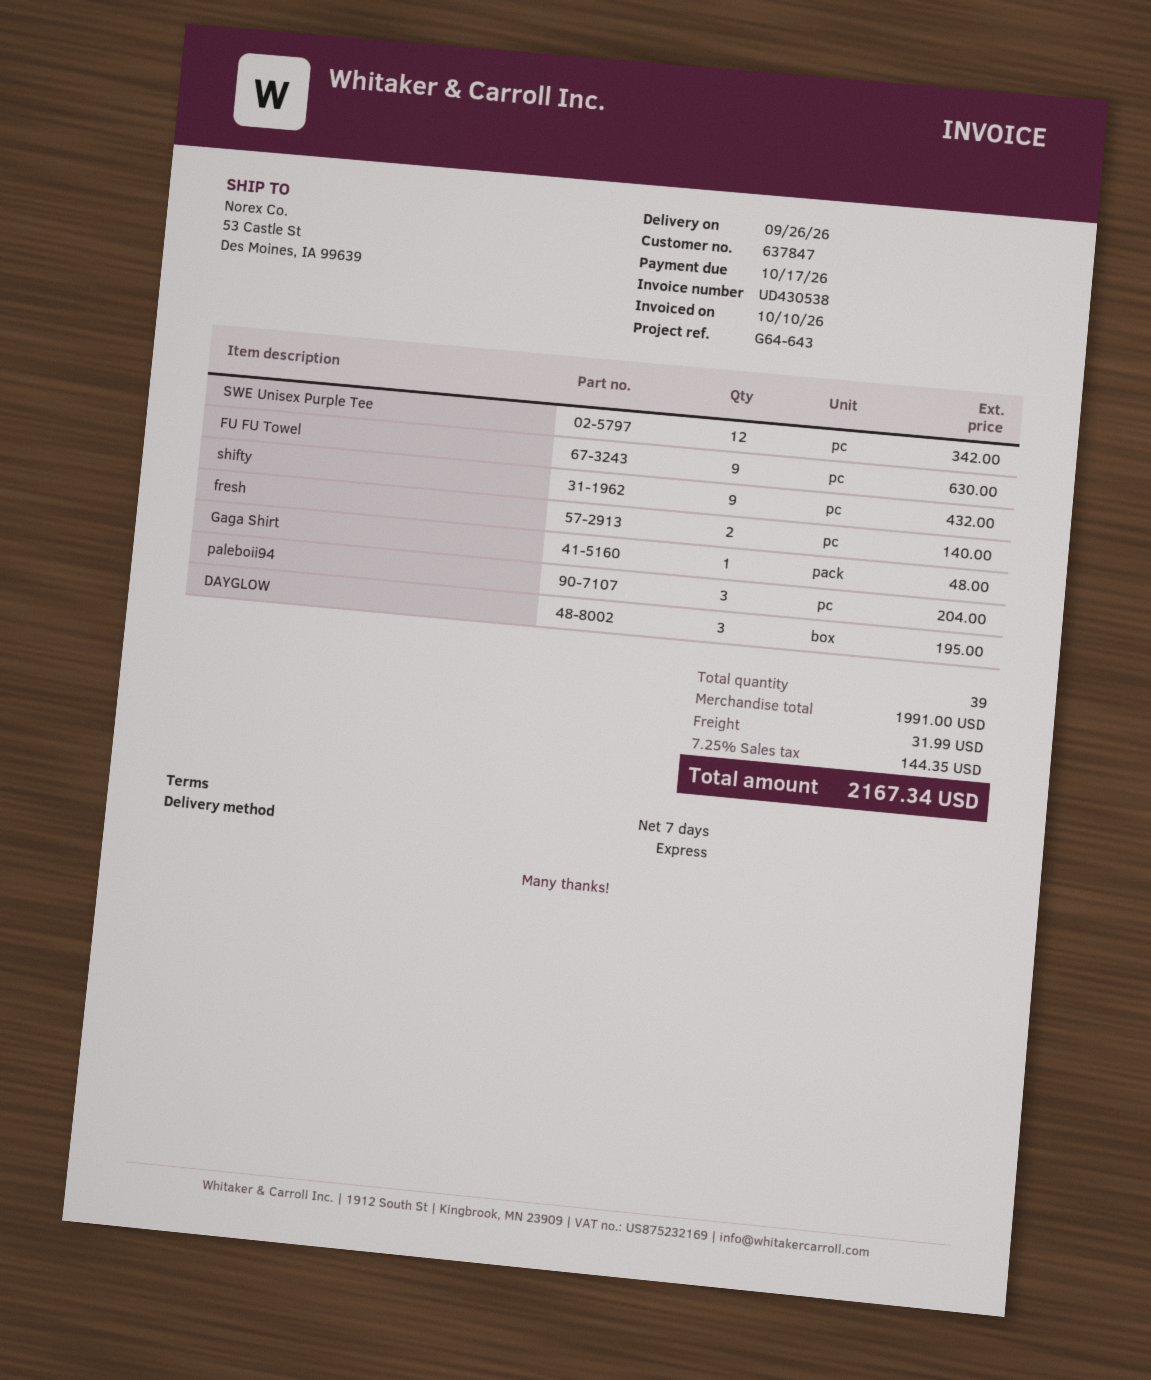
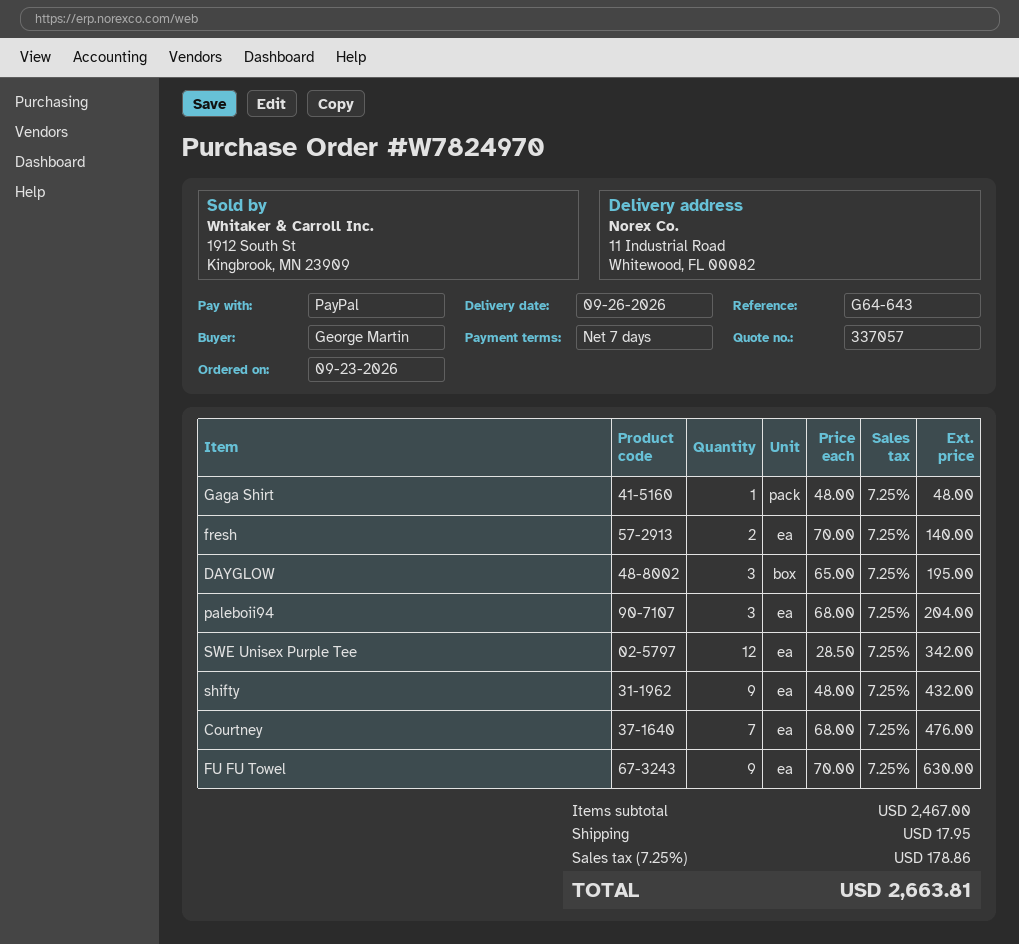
ship to: 53 Castle St, Des Moines, IA 99639 -> 11 Industrial Road, Whitewood, FL 00082
Courtney: none -> 7 for 476.00
subtotal: 1991.00 -> 2467.00
shipping: 31.99 -> 17.95
tax: 7.25% = 144.35 -> 7.25% = 178.86
total: 2167.34 -> 2663.81

